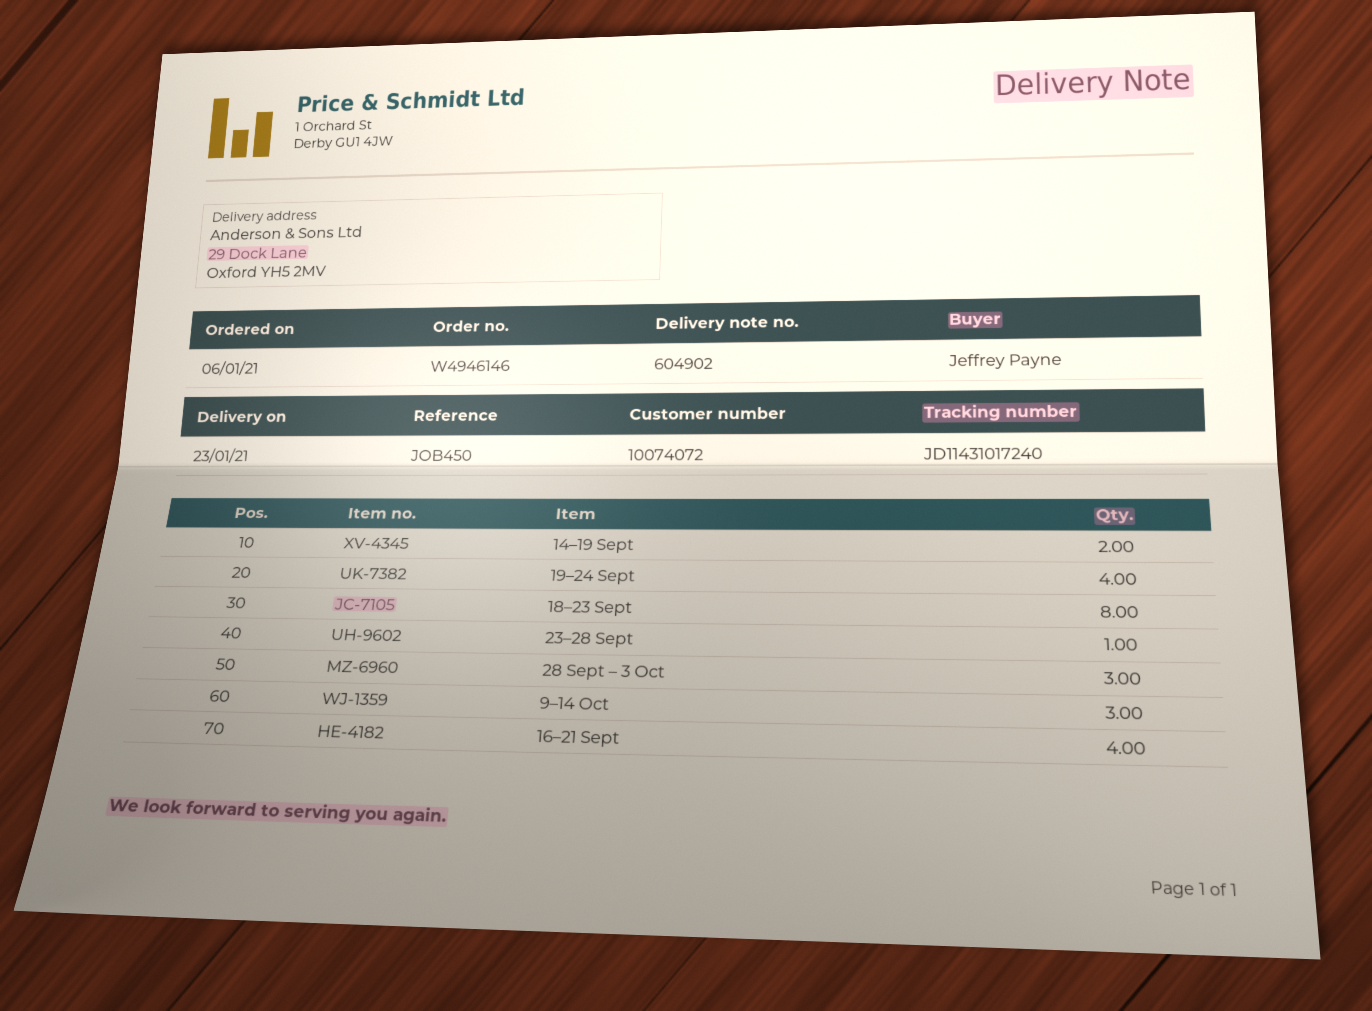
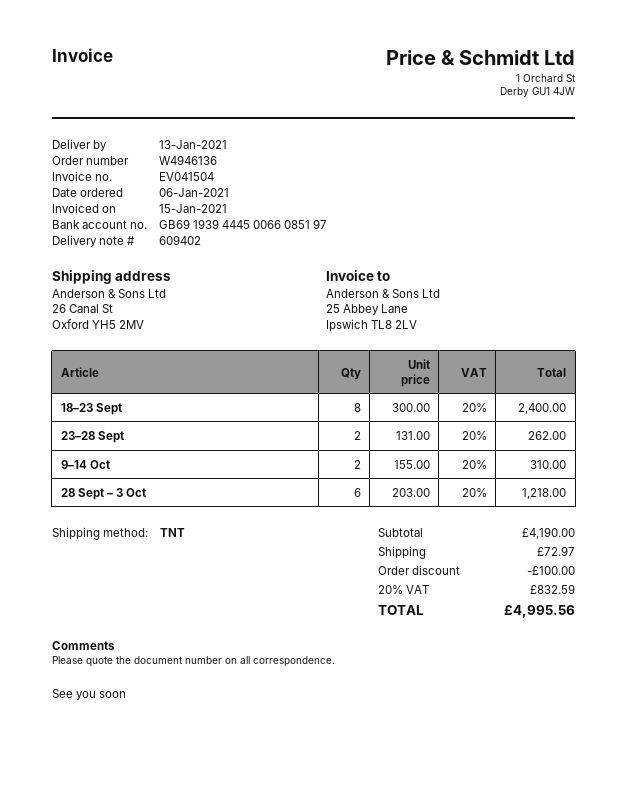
order number: W4946146 -> W4946136
delivery note number: 604902 -> 609402
delivery date: 2021-01-23 -> 2021-01-13
ship to: 29 Dock Lane, Oxford YH5 2MV -> 26 Canal St, Oxford YH5 2MV
14–19 Sept: 2 -> none
19–24 Sept: 4 -> none
23–28 Sept: 1 -> 2
28 Sept – 3 Oct: 3 -> 6
9–14 Oct: 3 -> 2
16–21 Sept: 4 -> none

